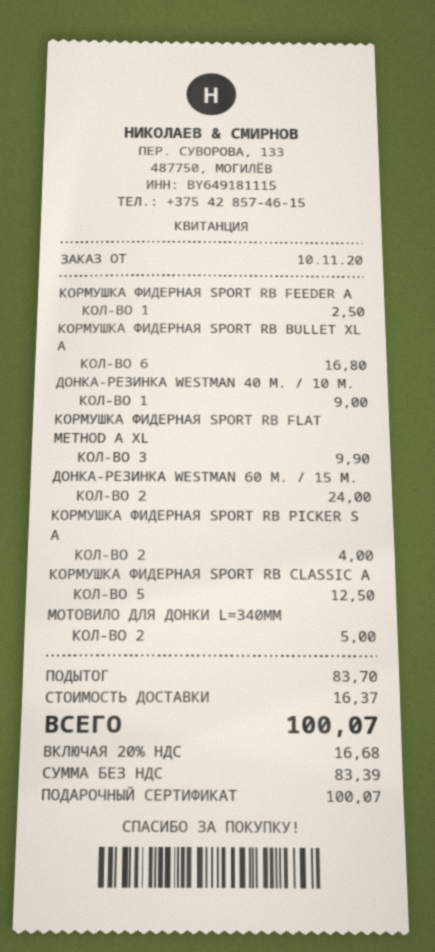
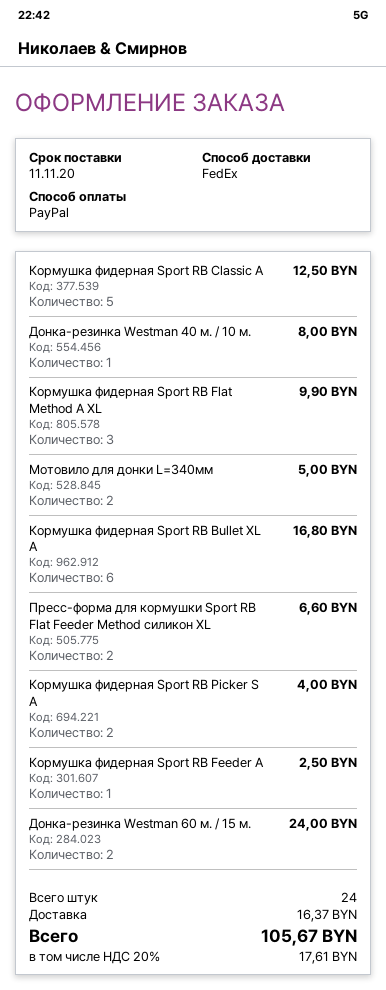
payment method: gift card -> PayPal
ДОНКА-РЕЗИНКА WESTMAN 40 М. / 10 М.: 1 for 9.00 -> 1 for 8.00
Пресс-форма для кормушки Sport RB Flat Feeder Method силикон XL: none -> 2 for 6.60
tax: 20% = 16.68 -> 20% = 17.61
total: 100.07 -> 105.67

